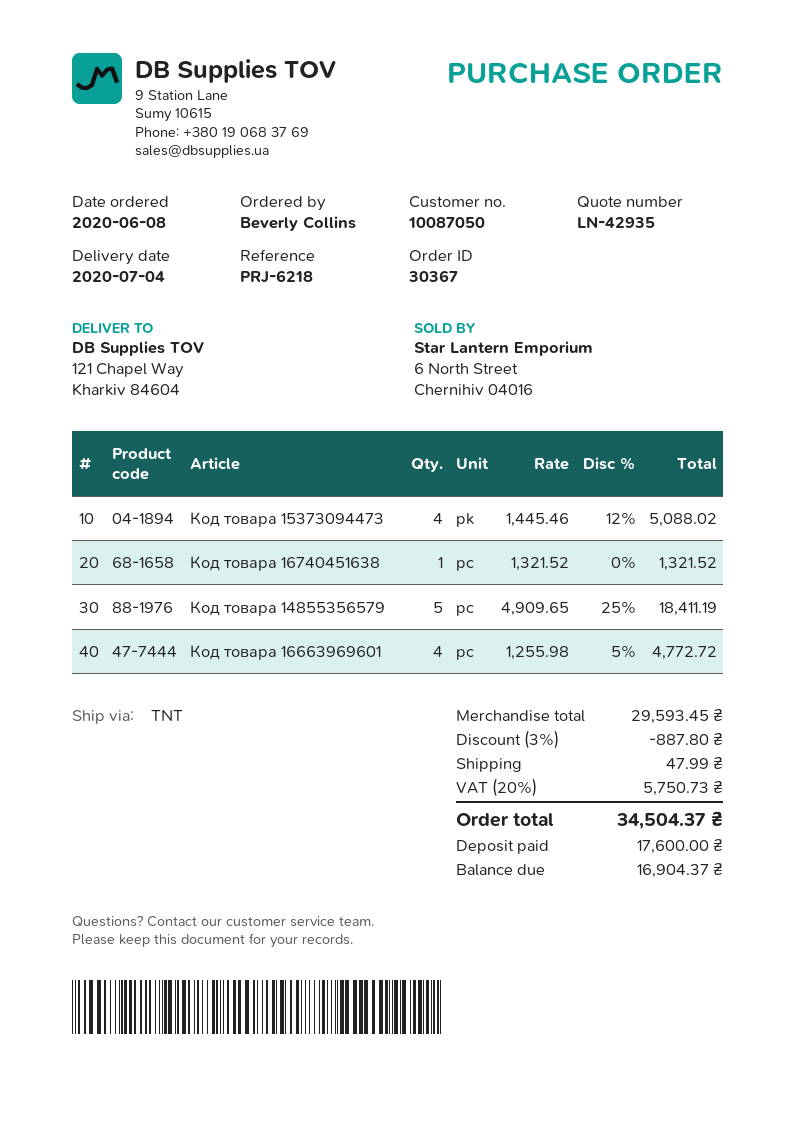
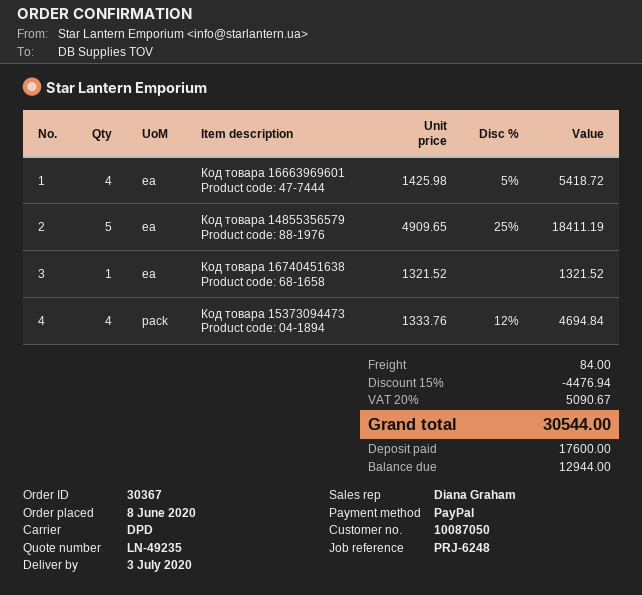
quote number: LN-42935 -> LN-49235
delivery date: 2020-07-04 -> 2020-07-03
reference: PRJ-6218 -> PRJ-6248
shipping method: TNT -> DPD
Код товара 15373094473: 4 x 1445.46 - 12% = 5088.02 -> 4 x 1333.76 - 12% = 4694.84
Код товара 16663969601: 4 x 1255.98 - 5% = 4772.72 -> 4 x 1425.98 - 5% = 5418.72
discount: 3% = 887.80 -> 15% = 4476.94
shipping: 47.99 -> 84.00
tax: 20% = 5750.73 -> 20% = 5090.67
total: 34504.37 -> 30544.00
balance: 16904.37 -> 12944.00

